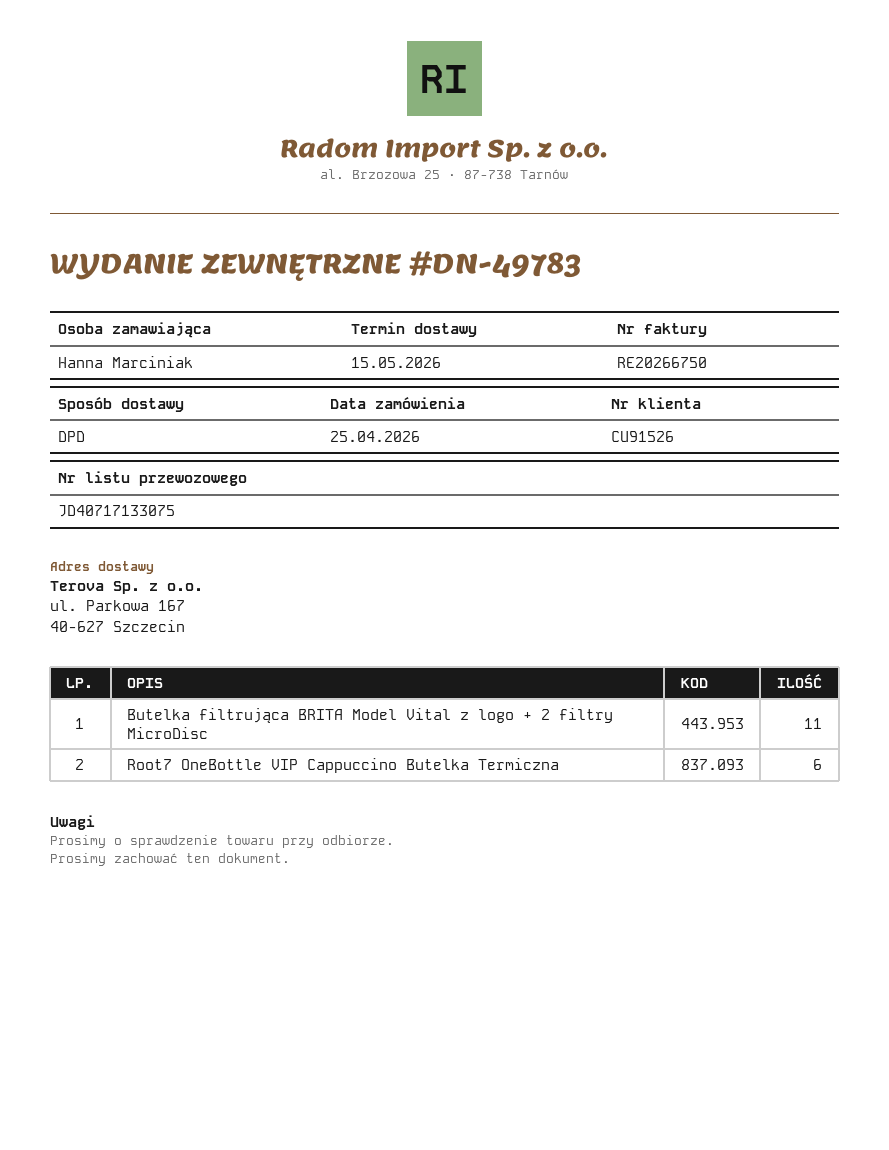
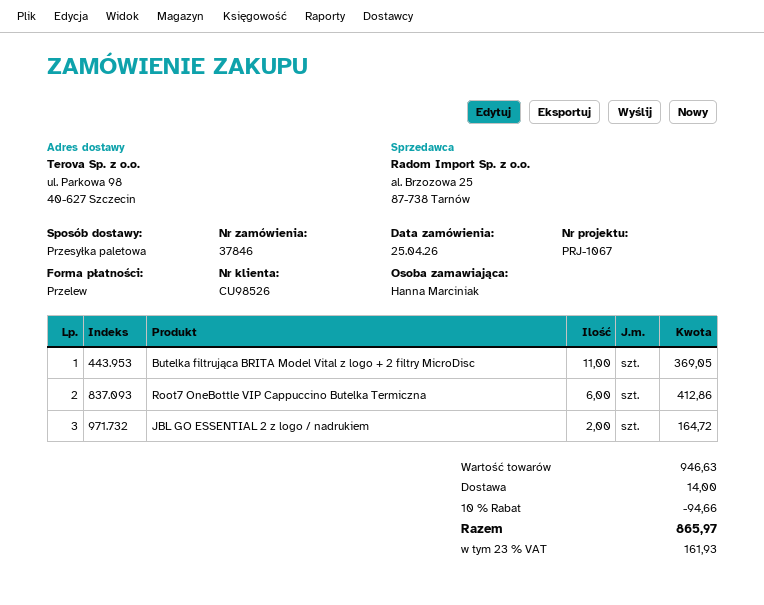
customer number: CU91526 -> CU98526
shipping method: DPD -> pallet freight
ship to: ul. Parkowa 167, 40-627 Szczecin -> ul. Parkowa 98, 40-627 Szczecin
JBL GO ESSENTIAL 2 z logo / nadrukiem: none -> 2

